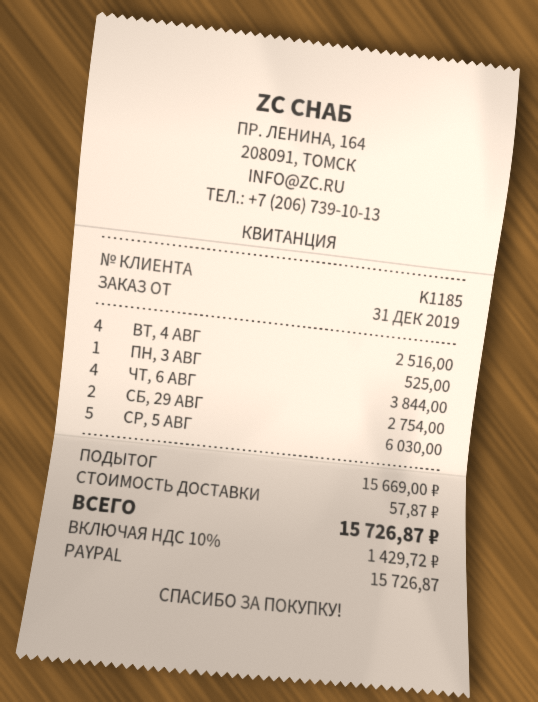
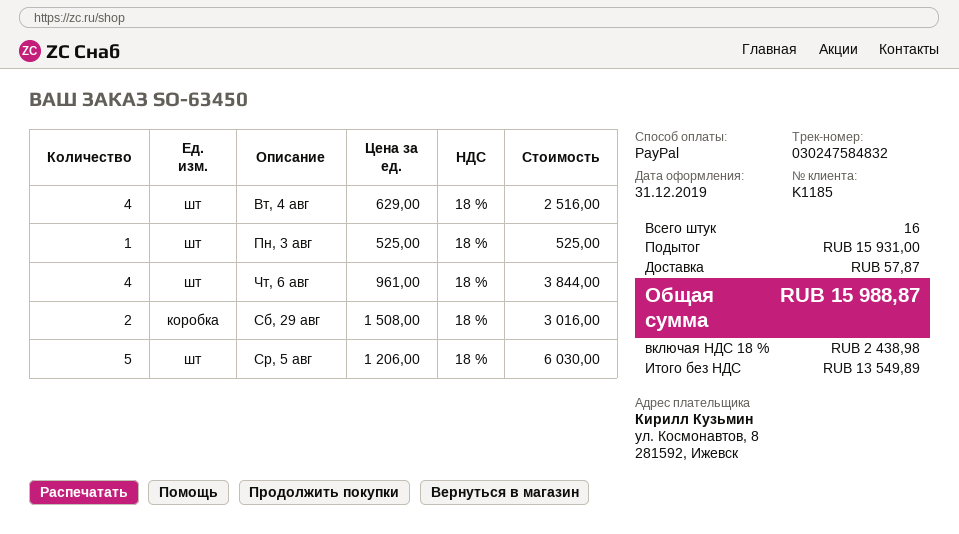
СБ, 29 АВГ: 2 for 2754.00 -> 2 for 3016.00
subtotal: 15669.00 -> 15931.00
tax: 10% = 1429.72 -> 18% = 2438.98
total: 15726.87 -> 15988.87

